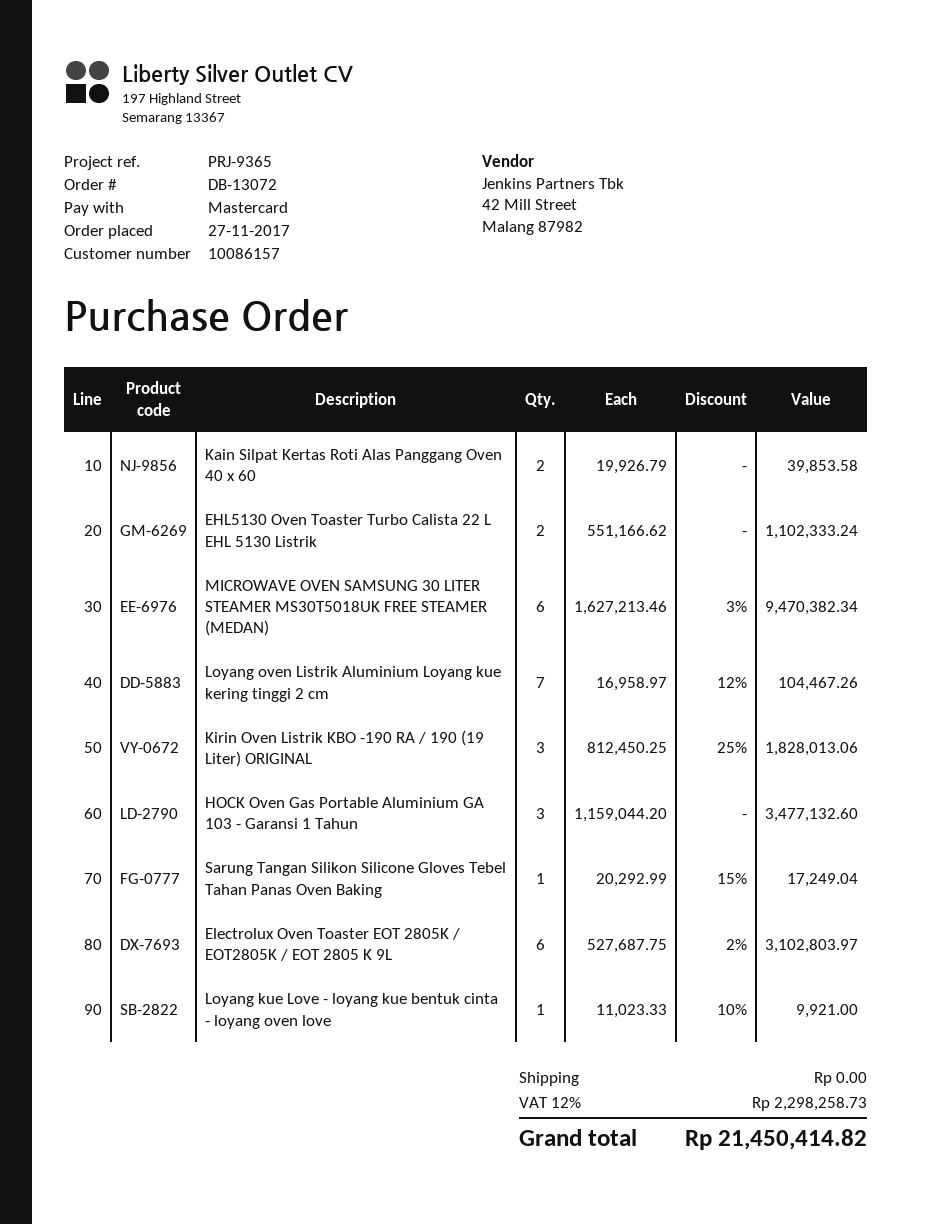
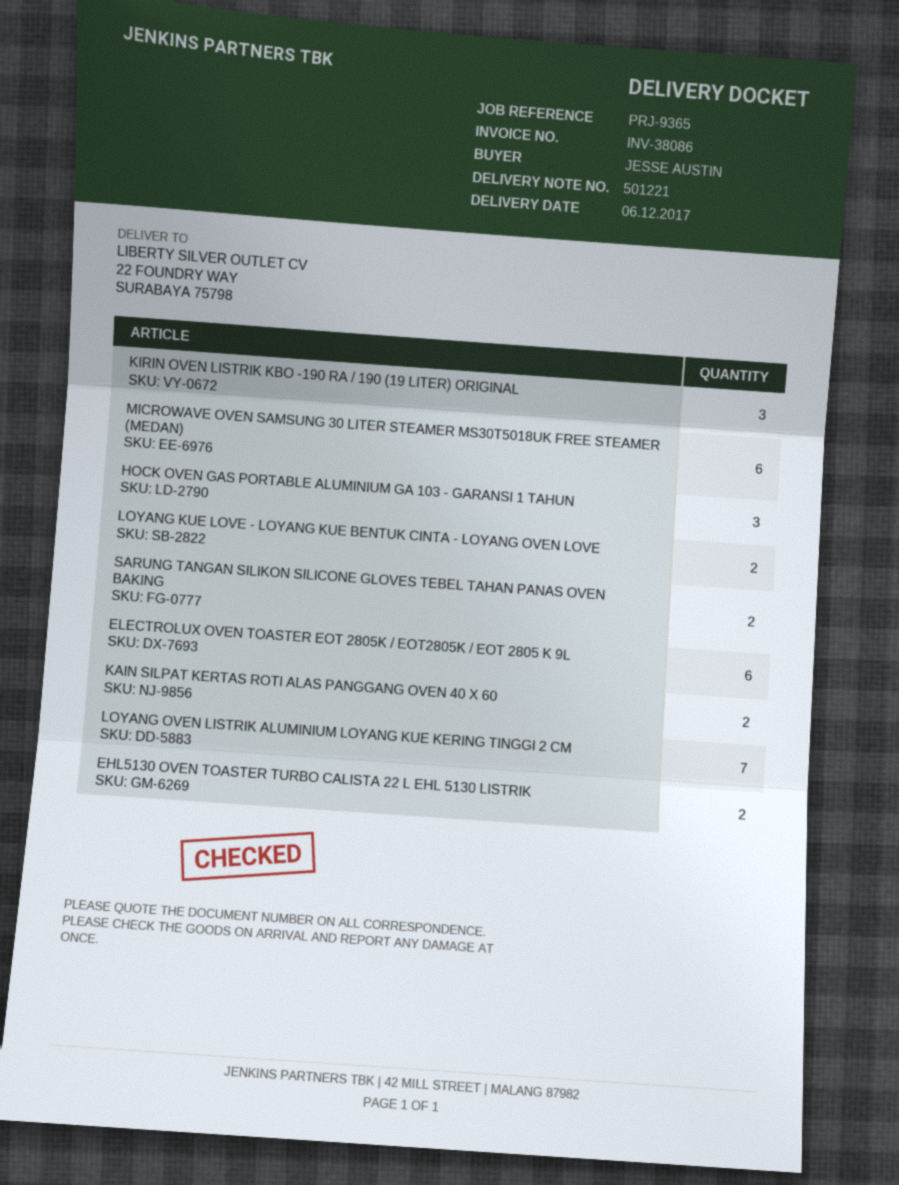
Sarung Tangan Silikon Silicone Gloves Tebel Tahan Panas Oven Baking: 1 -> 2
Loyang kue Love - loyang kue bentuk cinta - loyang oven love: 1 -> 2

